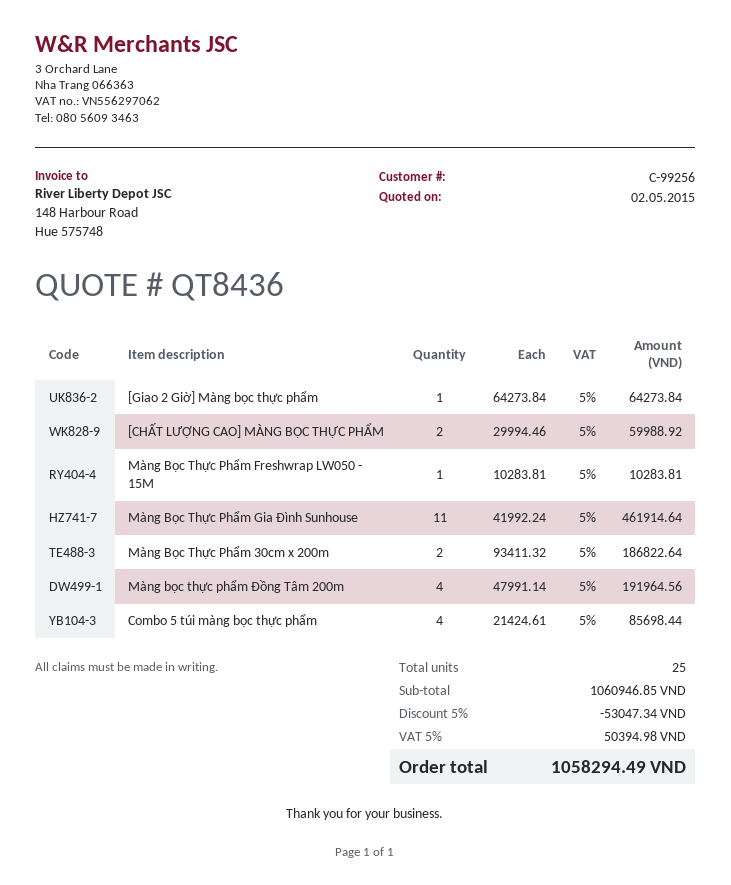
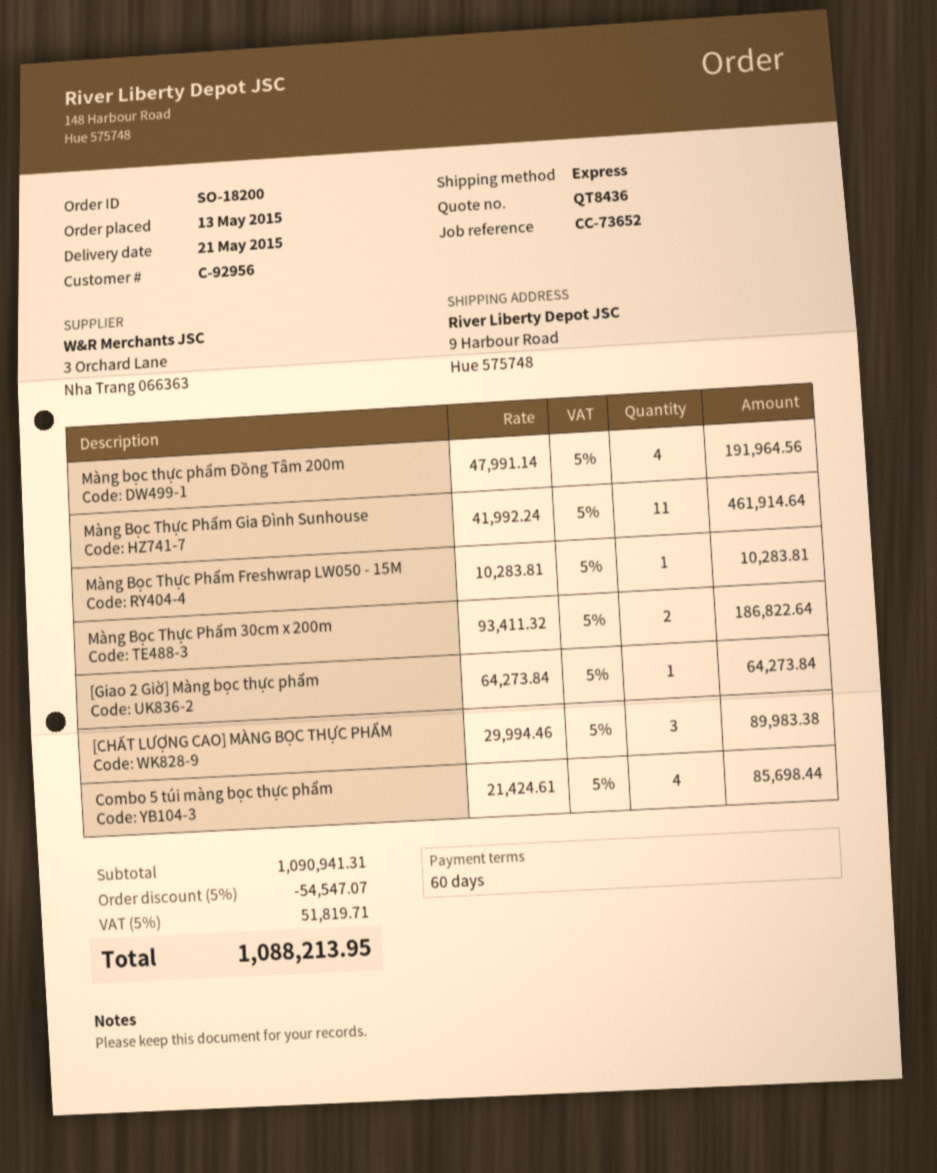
customer number: C-99256 -> C-92956
[CHẤT LƯỢNG CAO] MÀNG BỌC THỰC PHẨM: 2 x 29994.46 = 59988.92 -> 3 x 29994.46 = 89983.38
subtotal: 1060946.85 -> 1090941.31
discount: 5% = 53047.34 -> 5% = 54547.07
tax: 5% = 50394.98 -> 5% = 51819.71
total: 1058294.49 -> 1088213.95

